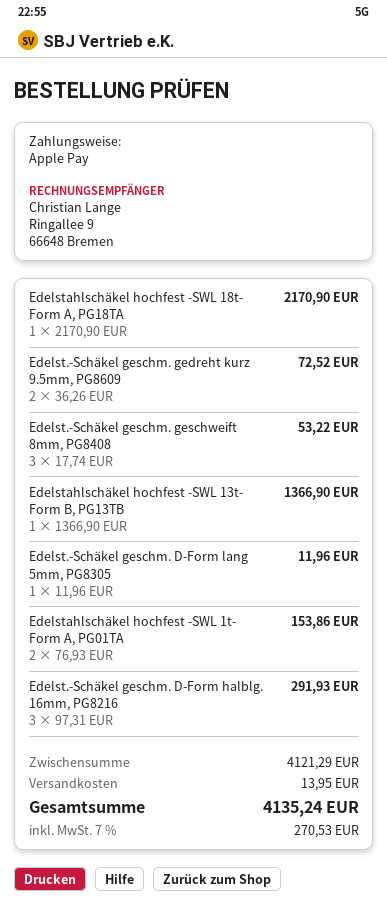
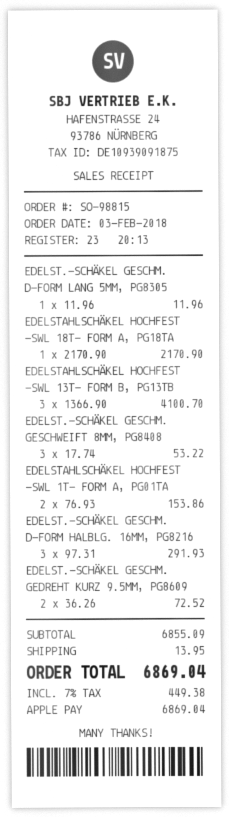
Edelstahlschäkel hochfest -SWL 13t- Form B, PG13TB: 1 x 1366.90 = 1366.90 -> 3 x 1366.90 = 4100.70
subtotal: 4121.29 -> 6855.09
tax: 7% = 270.53 -> 7% = 449.38
total: 4135.24 -> 6869.04

